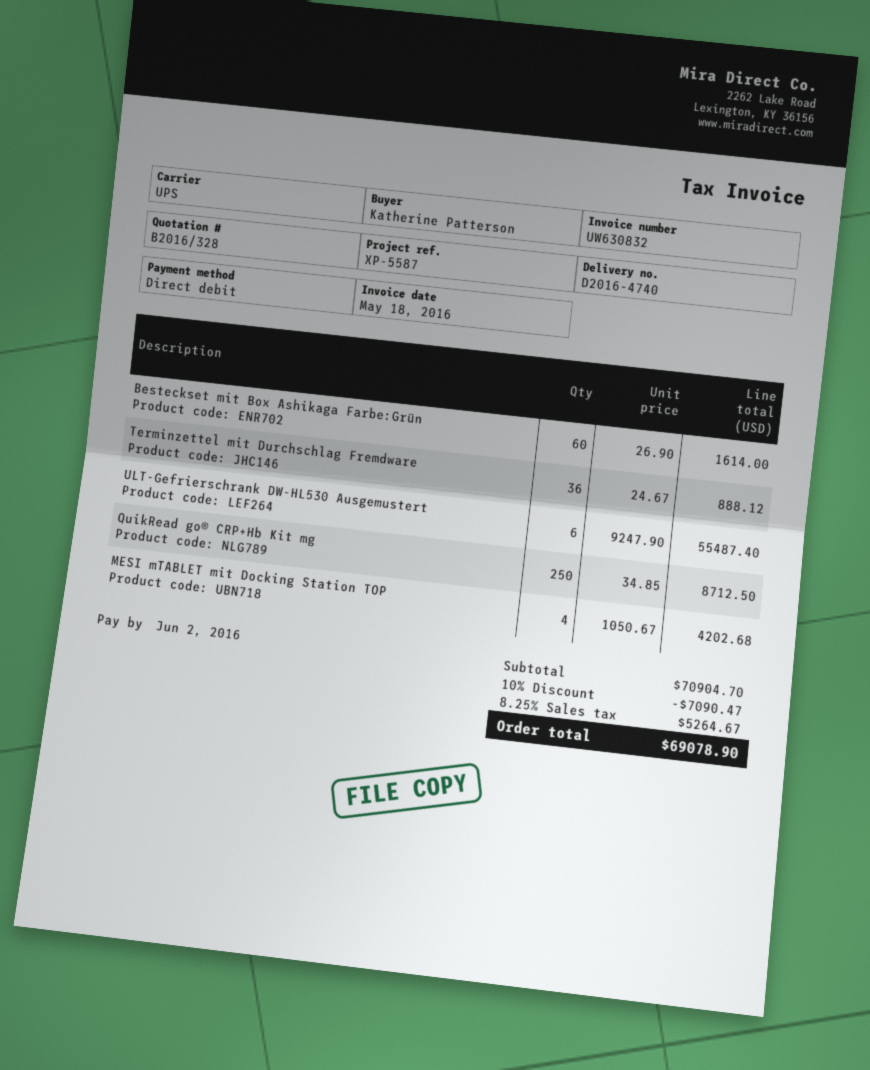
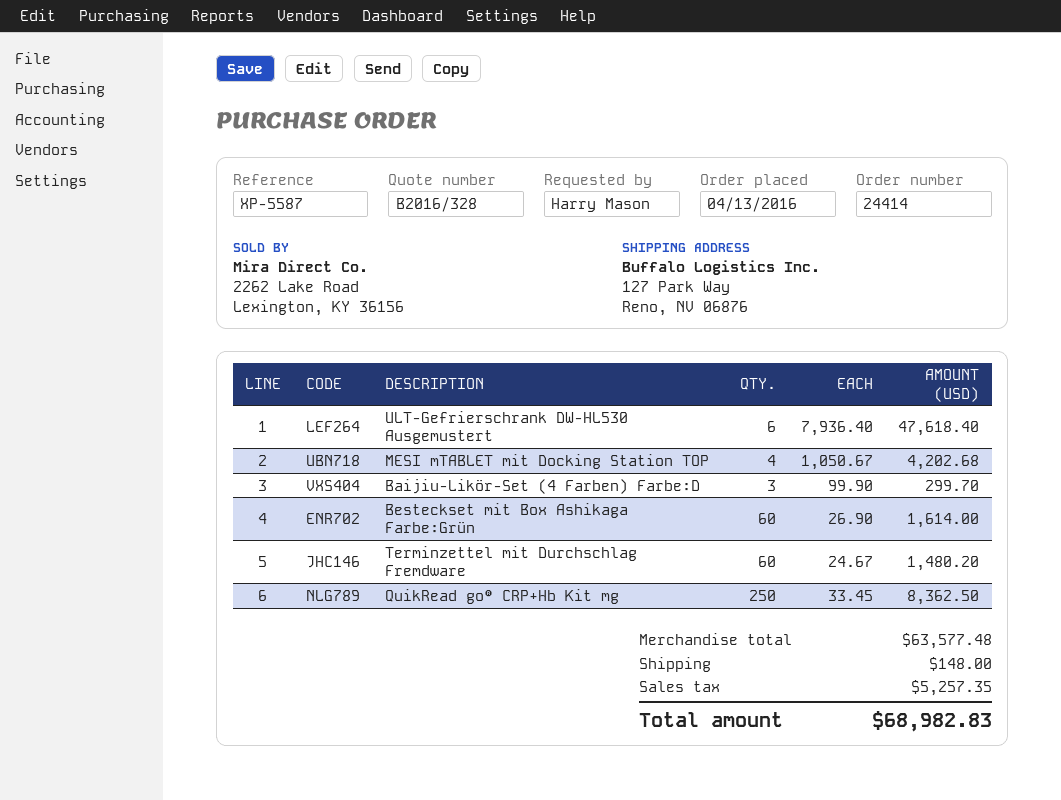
ordered by: Katherine Patterson -> Harry Mason
Terminzettel mit Durchschlag Fremdware: 36 x 24.67 = 888.12 -> 60 x 24.67 = 1480.20
ULT-Gefrierschrank DW-HL530 Ausgemustert: 6 x 9247.90 = 55487.40 -> 6 x 7936.40 = 47618.40
QuikRead go® CRP+Hb Kit mg: 250 x 34.85 = 8712.50 -> 250 x 33.45 = 8362.50
Baijiu-Likör-Set (4 Farben) Farbe:D: none -> 3 x 99.90 = 299.70
subtotal: 70904.70 -> 63577.48
discount: 10% = 7090.47 -> none
shipping: none -> 148.00
tax: 5264.67 -> 5257.35
total: 69078.90 -> 68982.83

